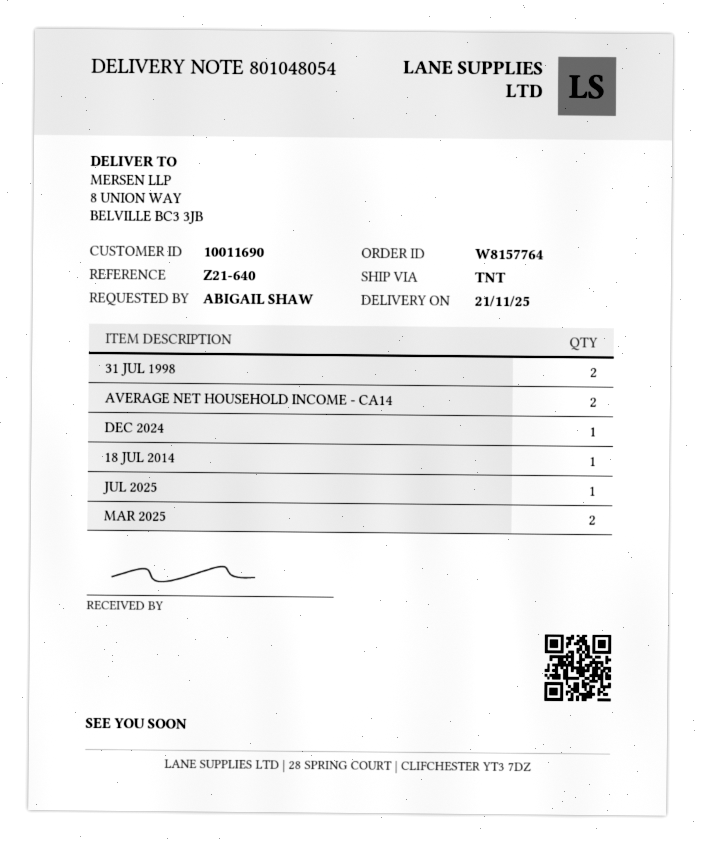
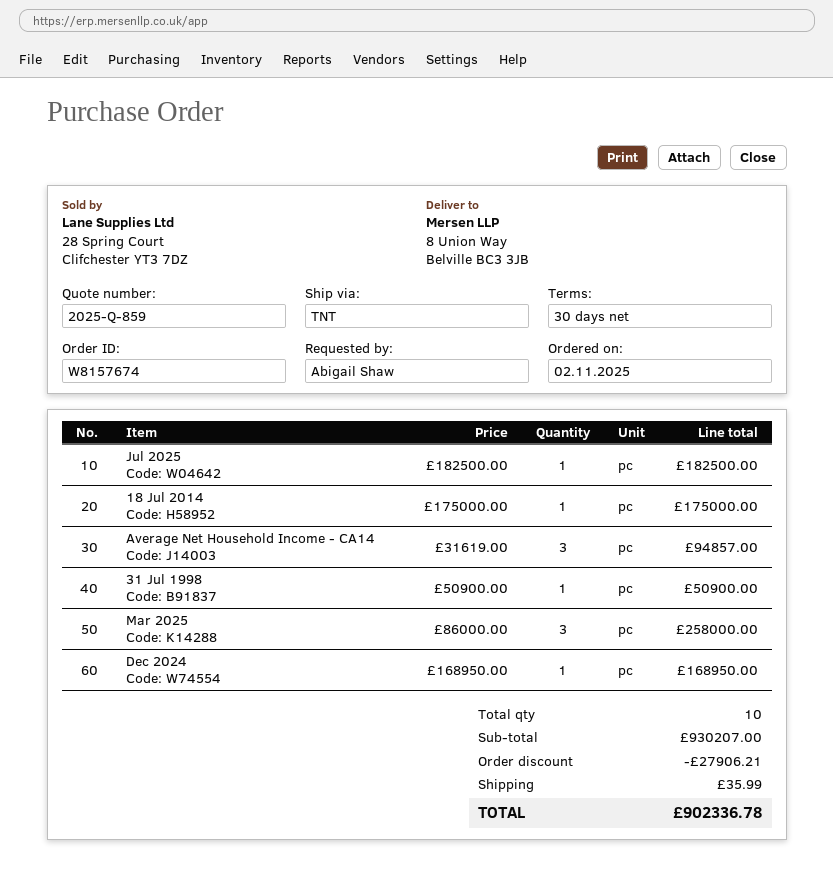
order number: W8157764 -> W8157674
31 JUL 1998: 2 -> 1
AVERAGE NET HOUSEHOLD INCOME - CA14: 2 -> 3
MAR 2025: 2 -> 3

